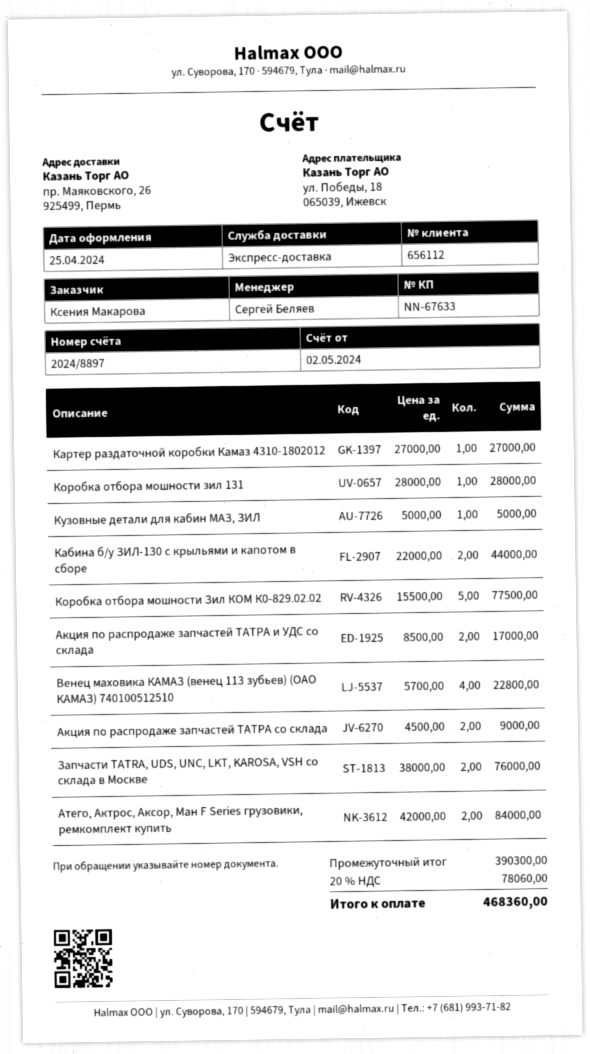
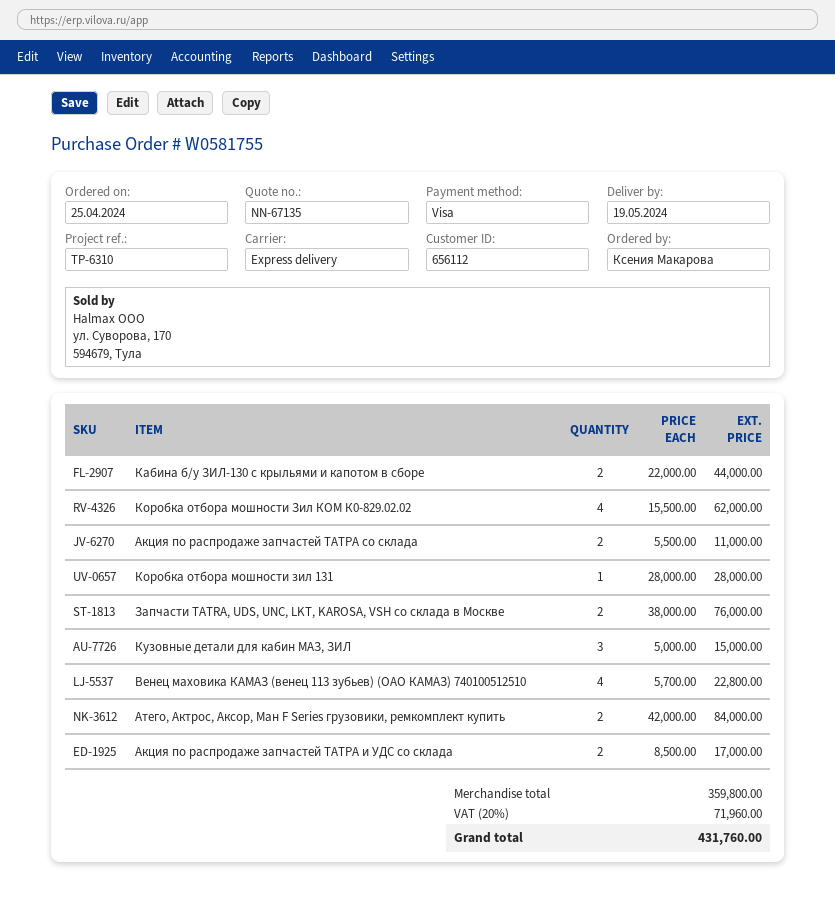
quote number: NN-67633 -> NN-67135
Картер раздаточной коробки Камаз 4310-1802012: 1 x 27000.00 = 27000.00 -> none
Кузовные детали для кабин МАЗ, ЗИЛ: 1 x 5000.00 = 5000.00 -> 3 x 5000.00 = 15000.00
Коробка отбора мошности Зил КОМ К0-829.02.02: 5 x 15500.00 = 77500.00 -> 4 x 15500.00 = 62000.00
Акция по распродаже запчастей ТАТРА со склада: 2 x 4500.00 = 9000.00 -> 2 x 5500.00 = 11000.00
subtotal: 390300.00 -> 359800.00
tax: 20% = 78060.00 -> 20% = 71960.00
total: 468360.00 -> 431760.00

